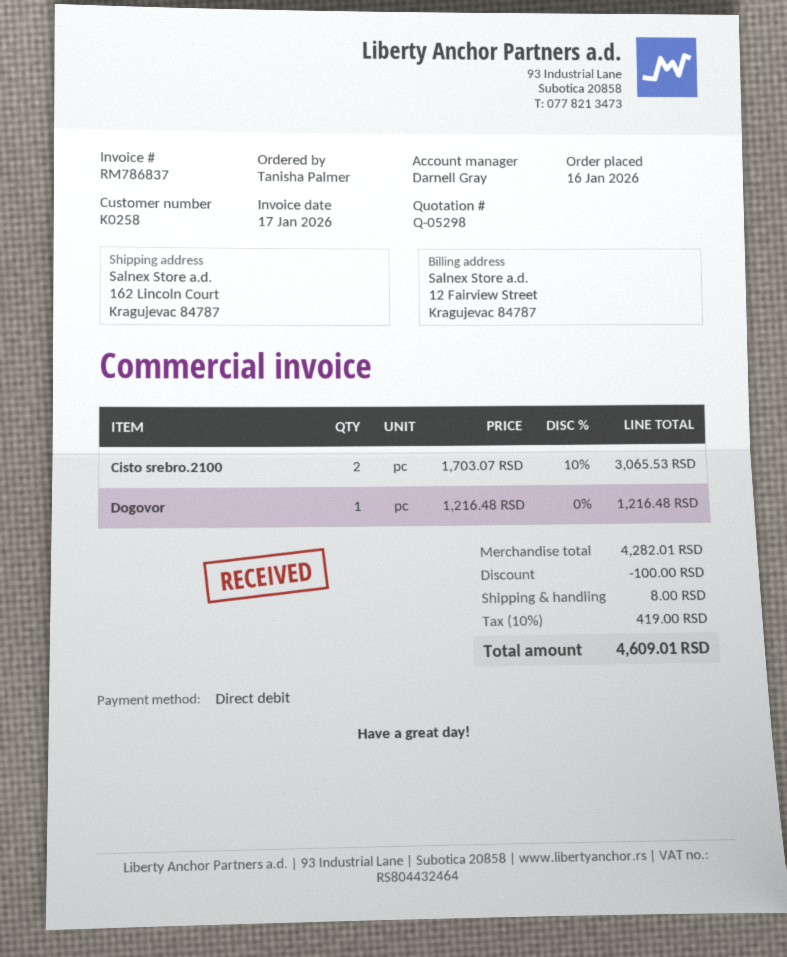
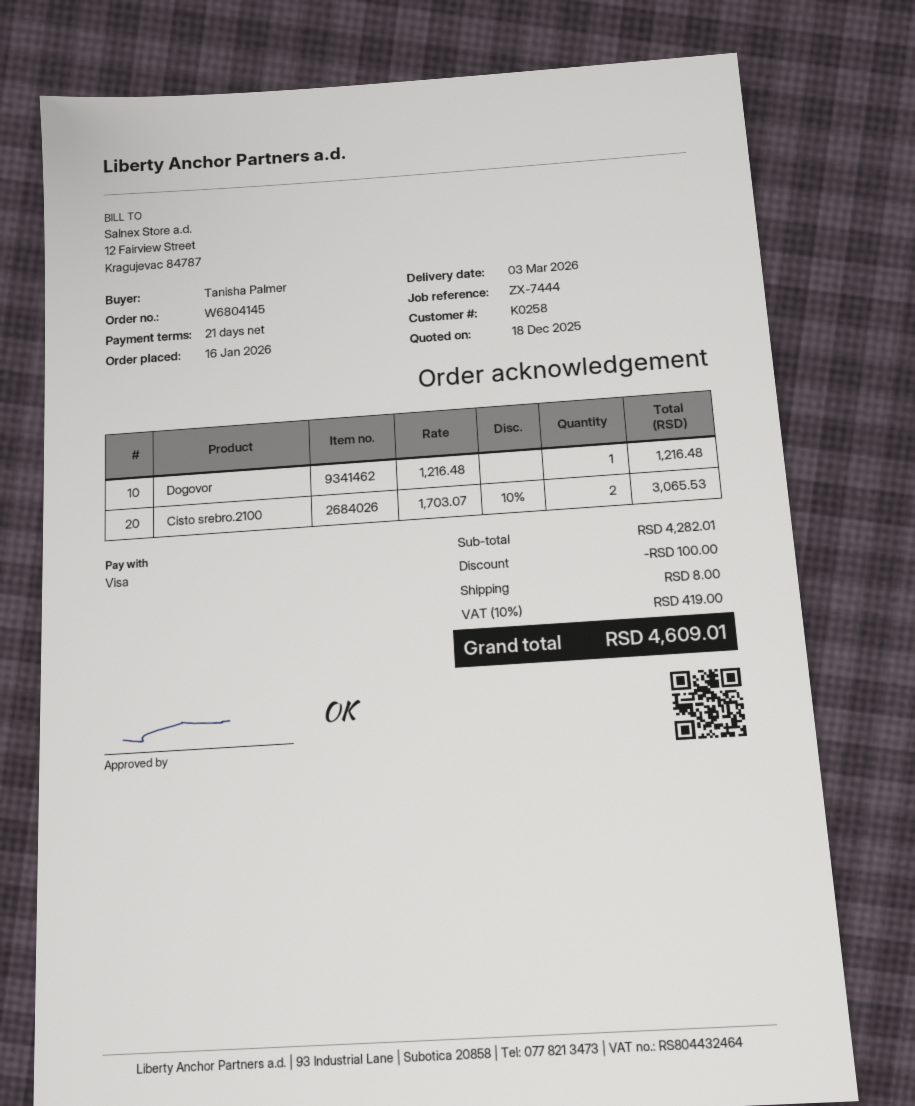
payment method: direct debit -> Visa

